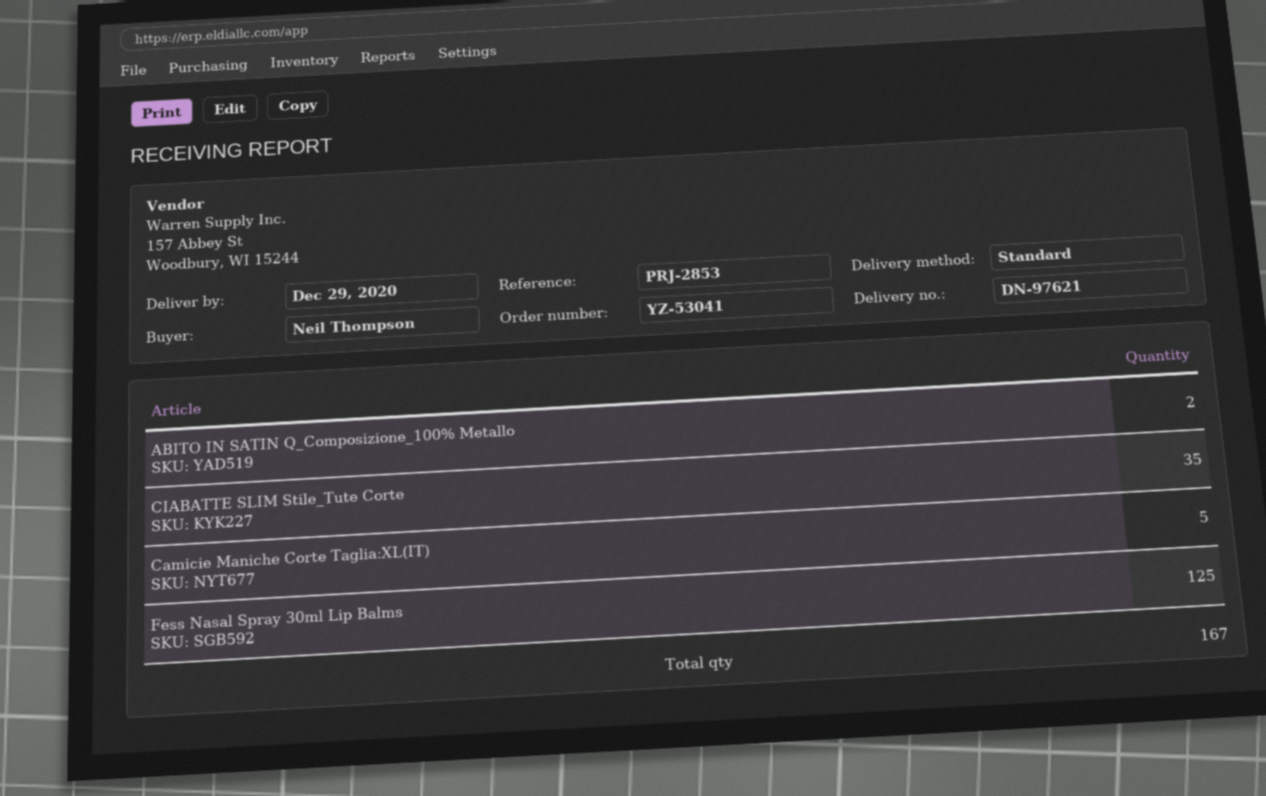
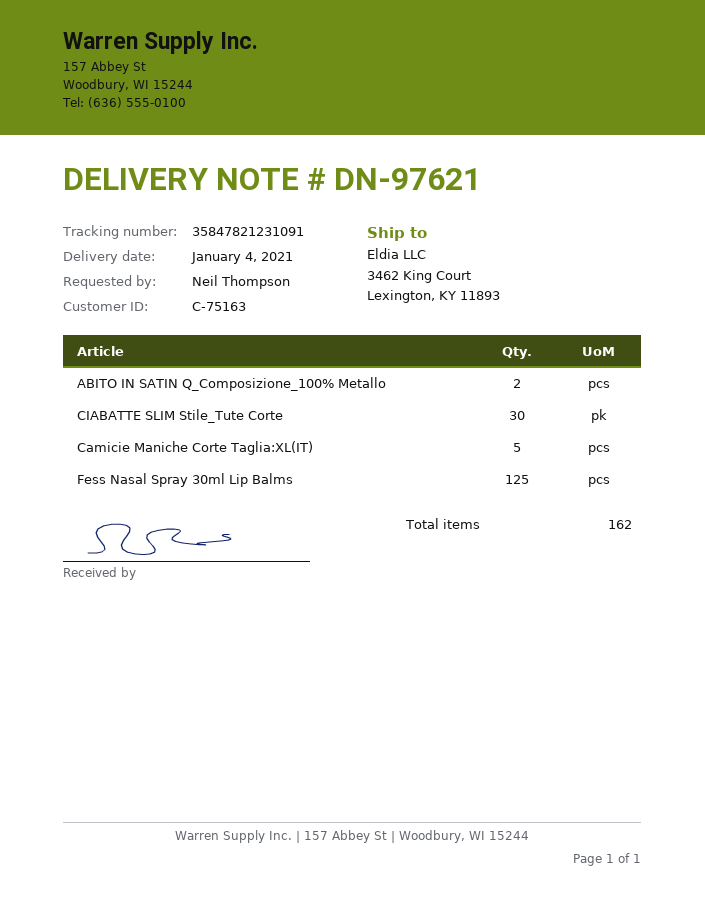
delivery date: 2020-12-29 -> 2021-01-04
CIABATTE SLIM Stile_Tute Corte: 35 -> 30
total quantity: 167 -> 162

